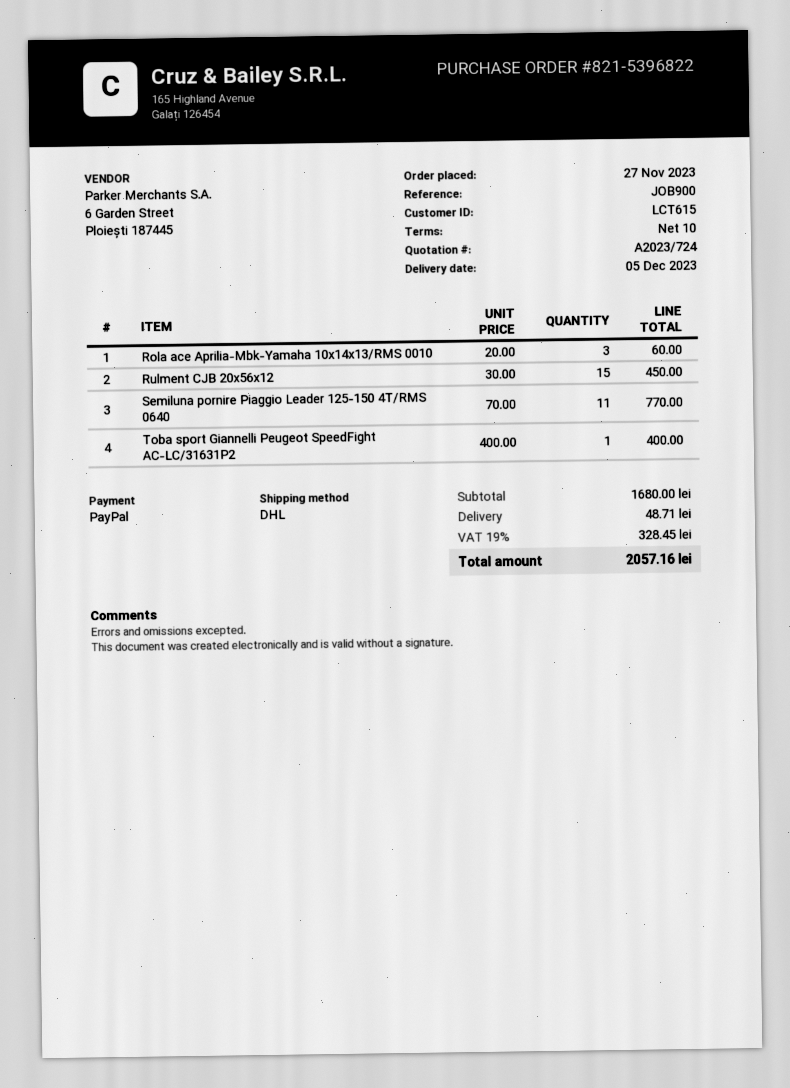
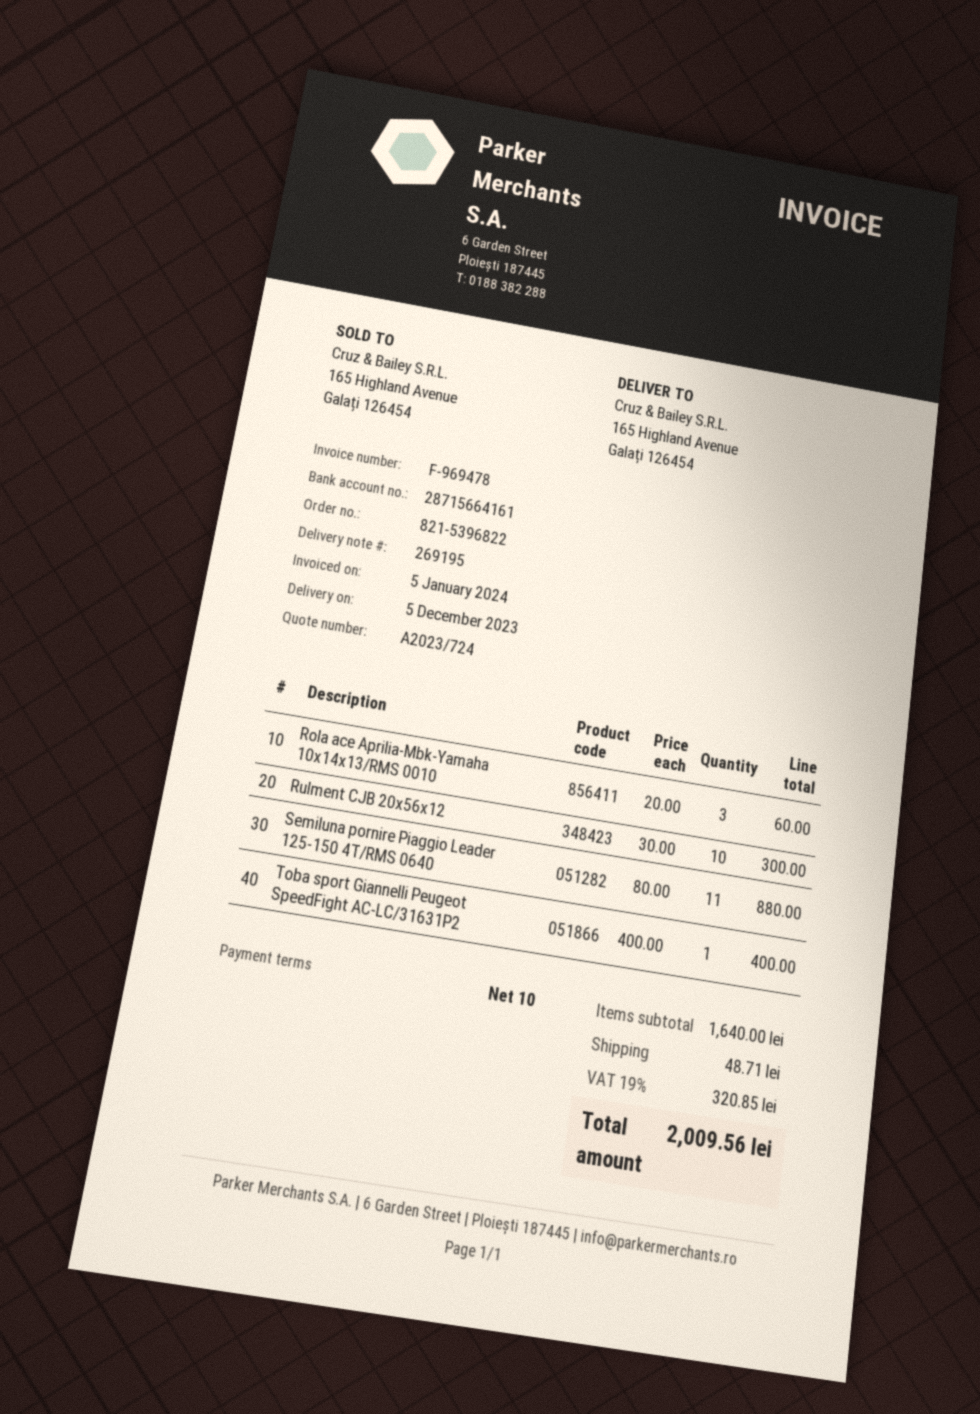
Rulment CJB 20x56x12: 15 x 30.00 = 450.00 -> 10 x 30.00 = 300.00
Semiluna pornire Piaggio Leader 125-150 4T/RMS 0640: 11 x 70.00 = 770.00 -> 11 x 80.00 = 880.00
subtotal: 1680.00 -> 1640.00
tax: 19% = 328.45 -> 19% = 320.85
total: 2057.16 -> 2009.56

